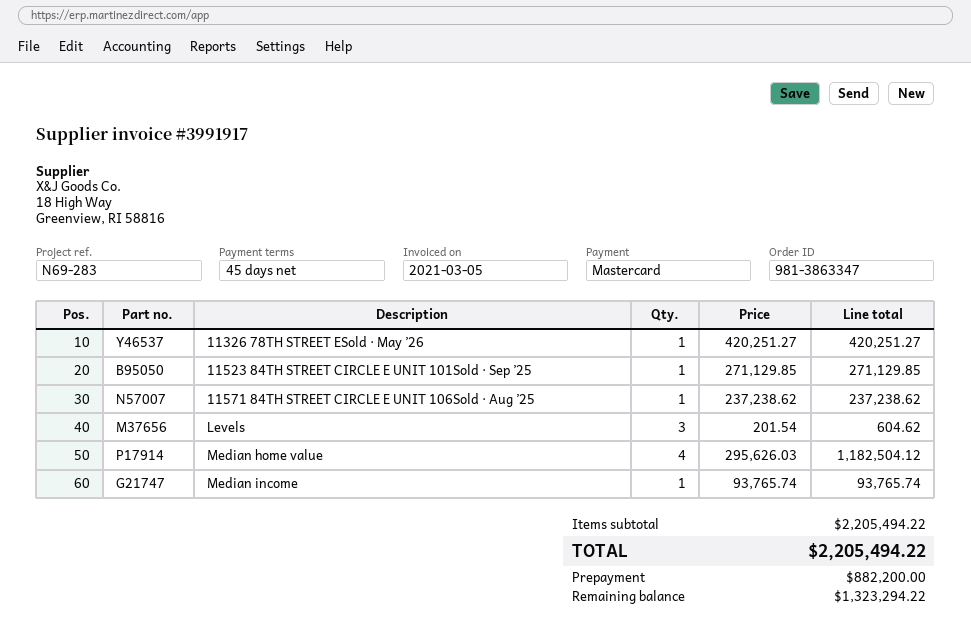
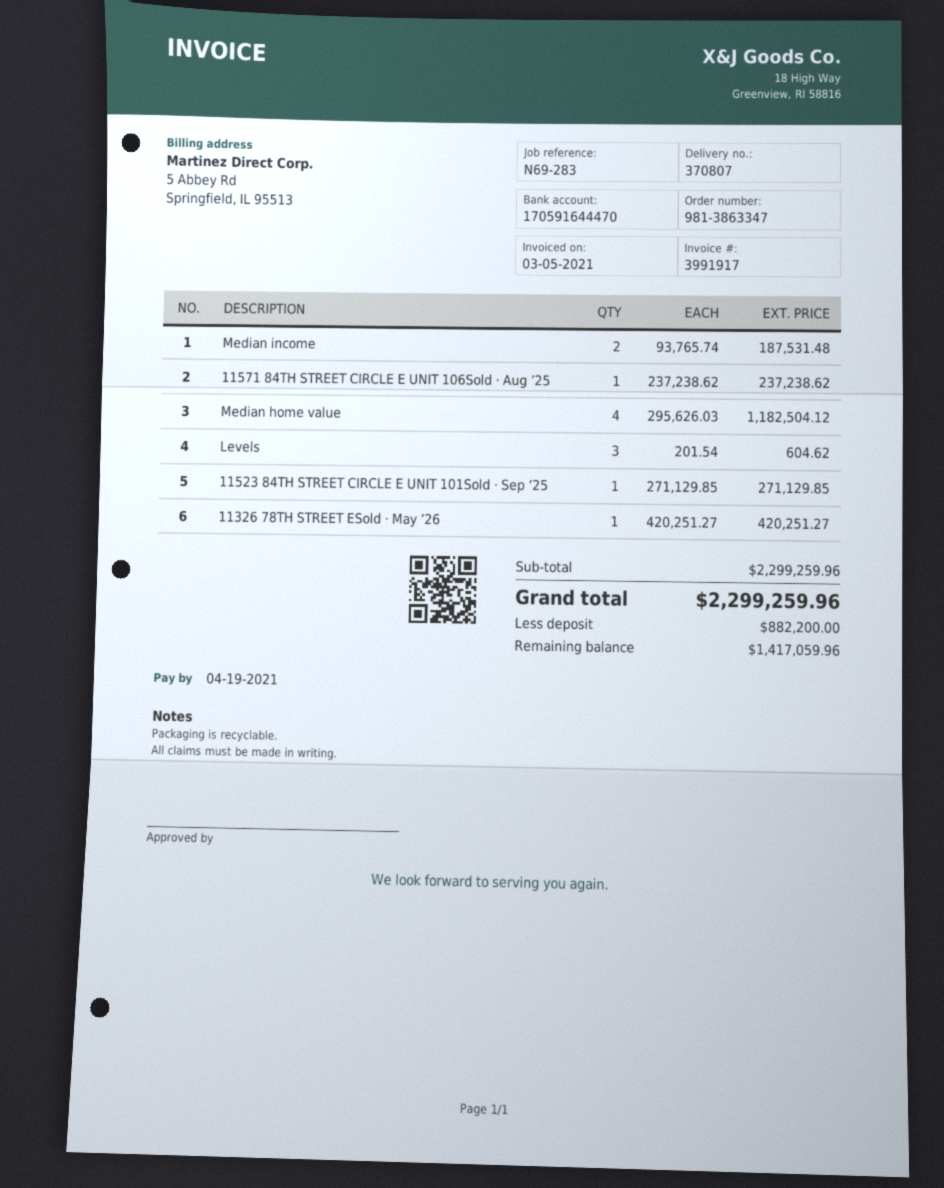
Median income: 1 x 93765.74 = 93765.74 -> 2 x 93765.74 = 187531.48
subtotal: 2205494.22 -> 2299259.96
total: 2205494.22 -> 2299259.96
balance: 1323294.22 -> 1417059.96

